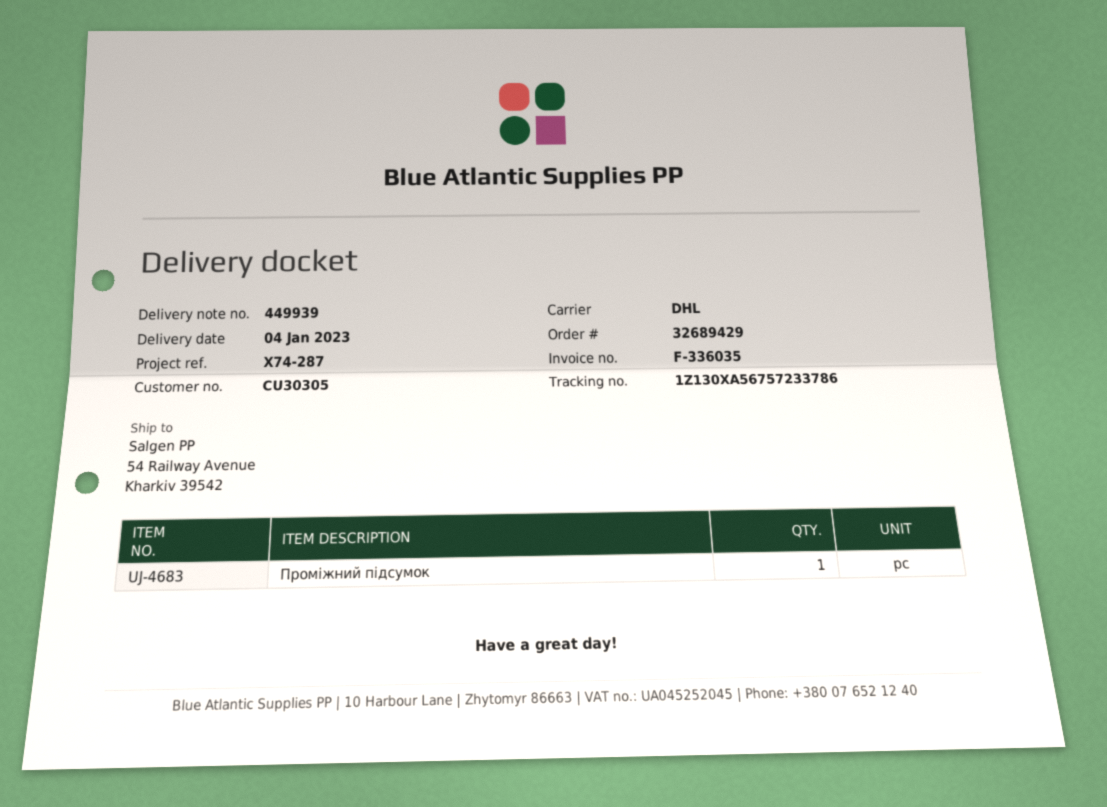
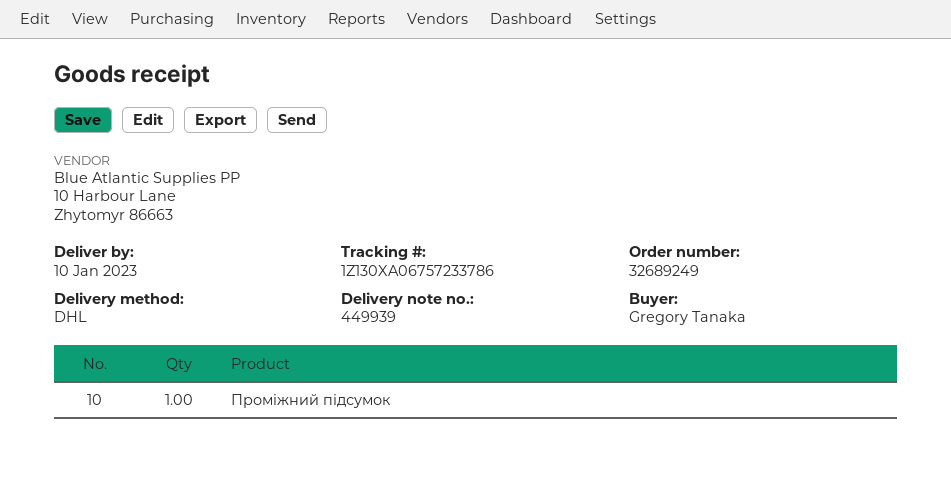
order number: 32689429 -> 32689249
delivery date: 2023-01-04 -> 2023-01-10
tracking number: 1Z130XA56757233786 -> 1Z130XA06757233786

